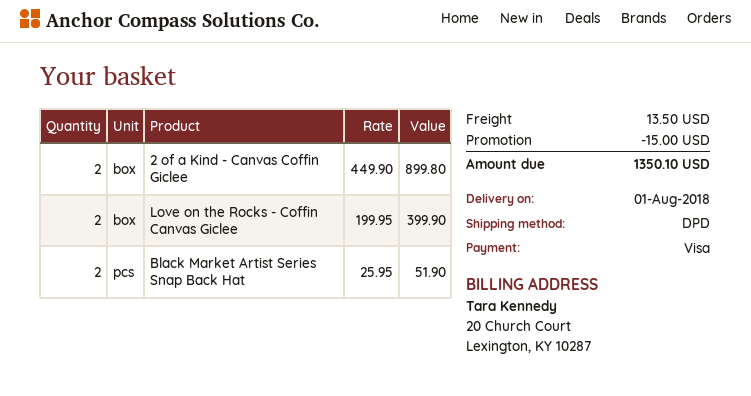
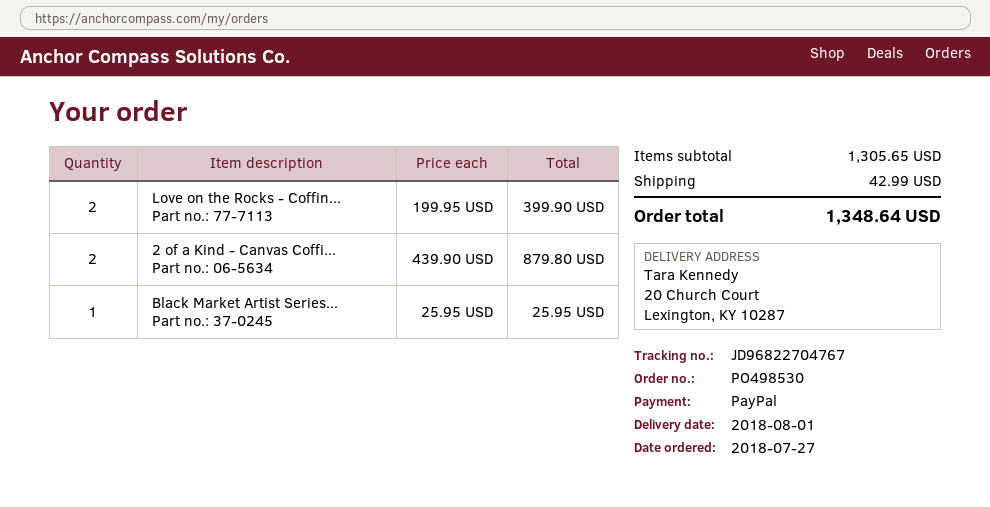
payment method: Visa -> PayPal
2 of a Kind - Canvas Coffin Giclee: 2 x 449.90 = 899.80 -> 2 x 439.90 = 879.80
Black Market Artist Series Snap Back Hat: 2 x 25.95 = 51.90 -> 1 x 25.95 = 25.95
discount: 15.00 -> none
shipping: 13.50 -> 42.99
total: 1350.10 -> 1348.64

